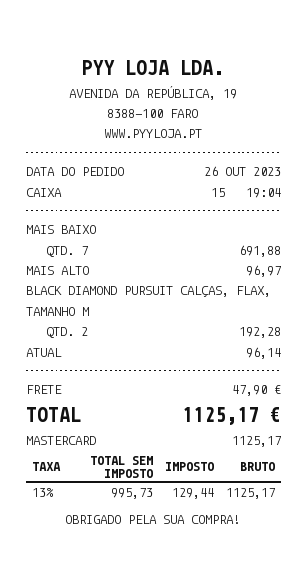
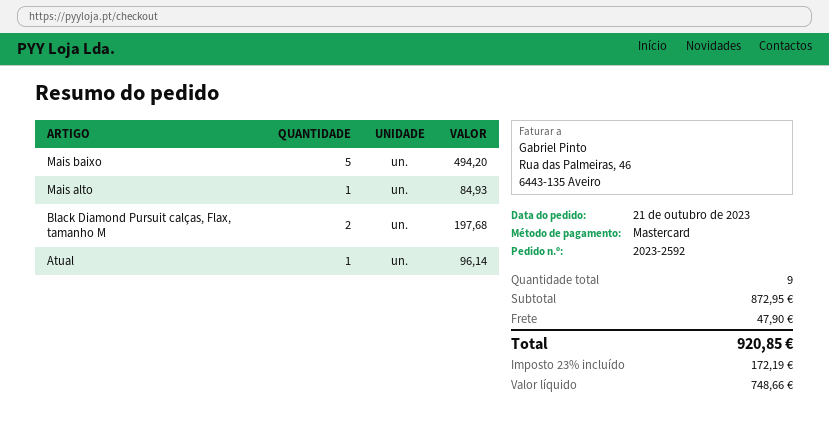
order date: 2023-10-26 -> 2023-10-21
MAIS BAIXO: 7 for 691.88 -> 5 for 494.20
MAIS ALTO: 1 for 96.97 -> 1 for 84.93
BLACK DIAMOND PURSUIT CALÇAS, FLAX, TAMANHO M: 2 for 192.28 -> 2 for 197.68
net: 995.73 -> 748.66
tax: 13% = 129.44 -> 23% = 172.19
total: 1125.17 -> 920.85

